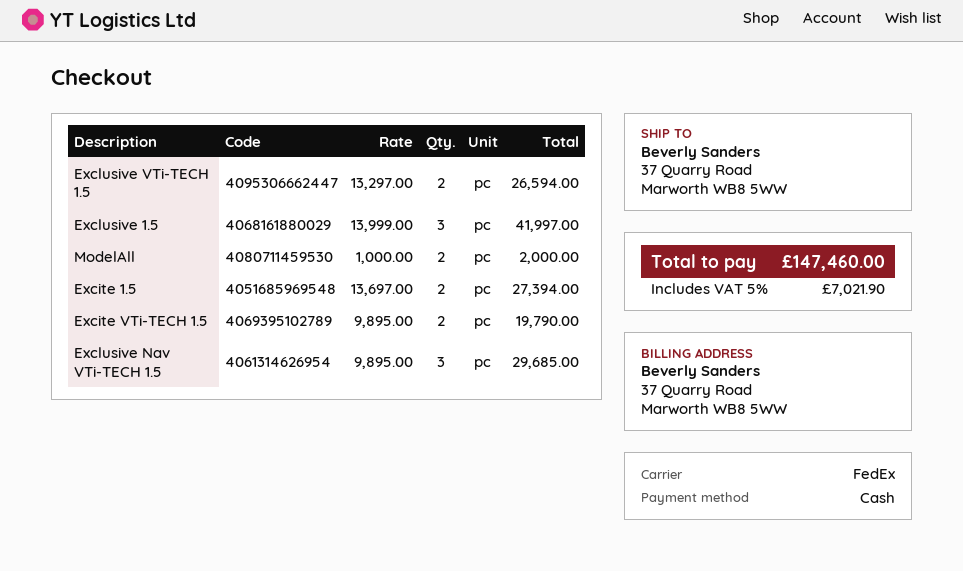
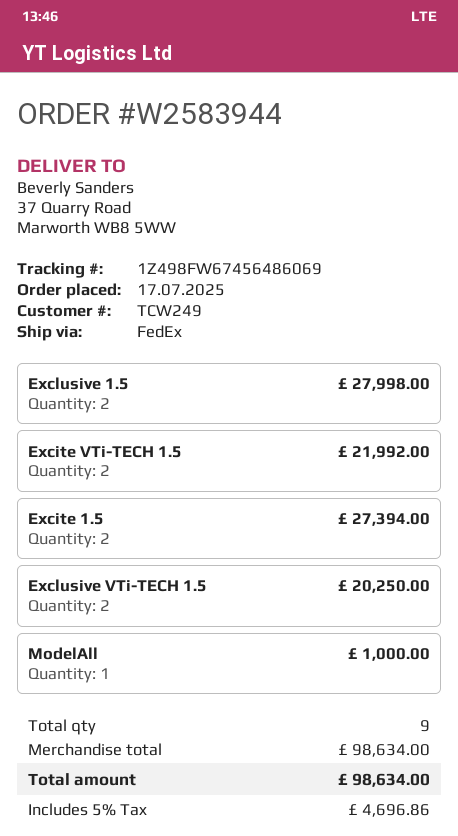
Exclusive VTi-TECH 1.5: 2 for 26594.00 -> 2 for 20250.00
Exclusive 1.5: 3 for 41997.00 -> 2 for 27998.00
ModelAll: 2 for 2000.00 -> 1 for 1000.00
Excite VTi-TECH 1.5: 2 for 19790.00 -> 2 for 21992.00
Exclusive Nav VTi-TECH 1.5: 3 for 29685.00 -> none
tax: 5% = 7021.90 -> 5% = 4696.86
total: 147460.00 -> 98634.00

